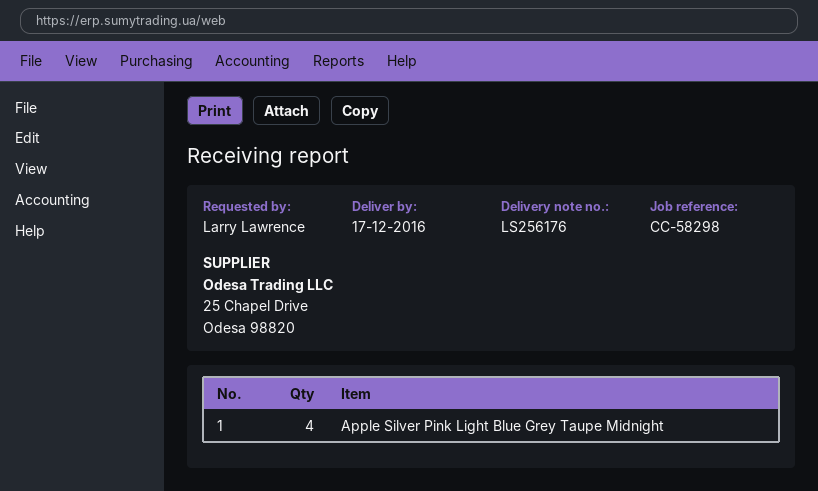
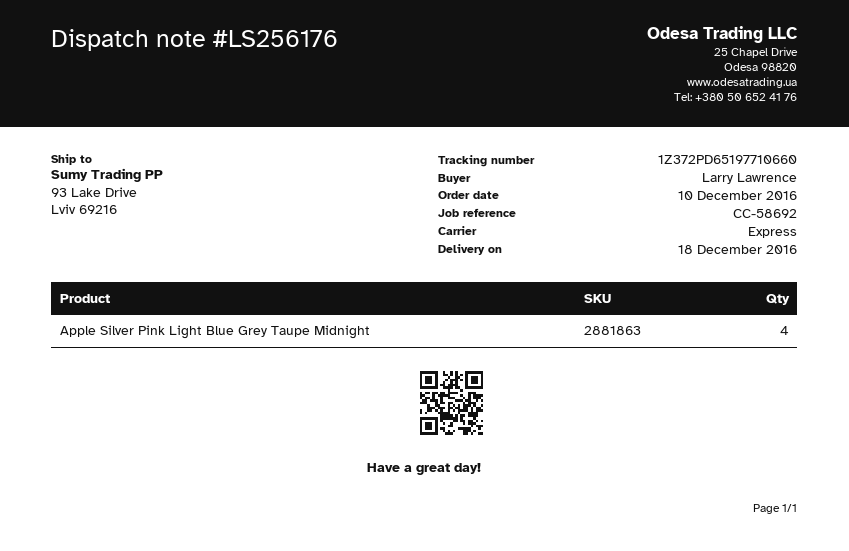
delivery date: 2016-12-17 -> 2016-12-18
reference: CC-58298 -> CC-58692

